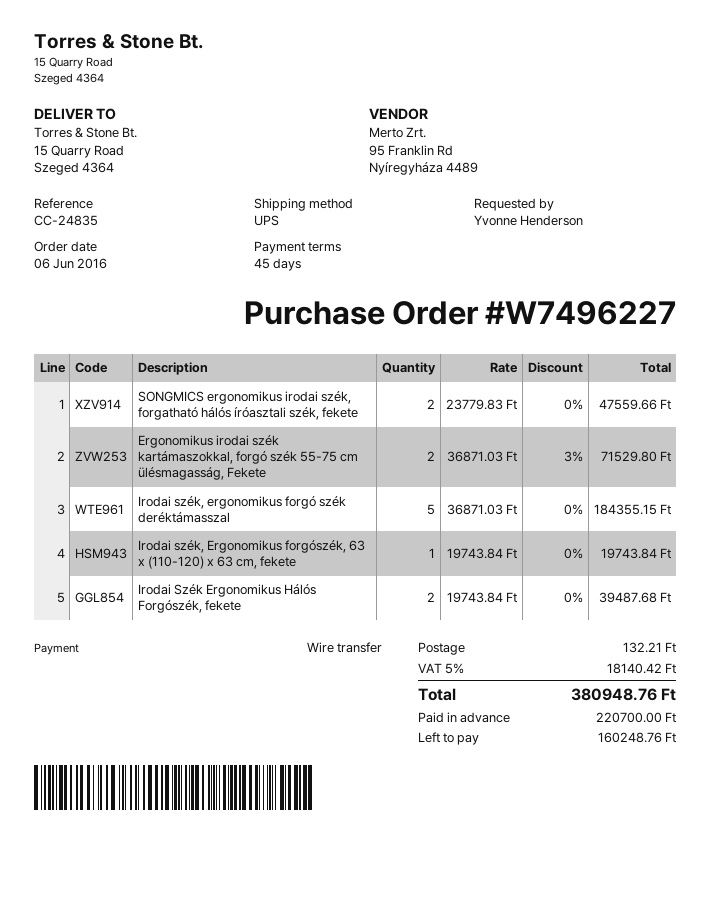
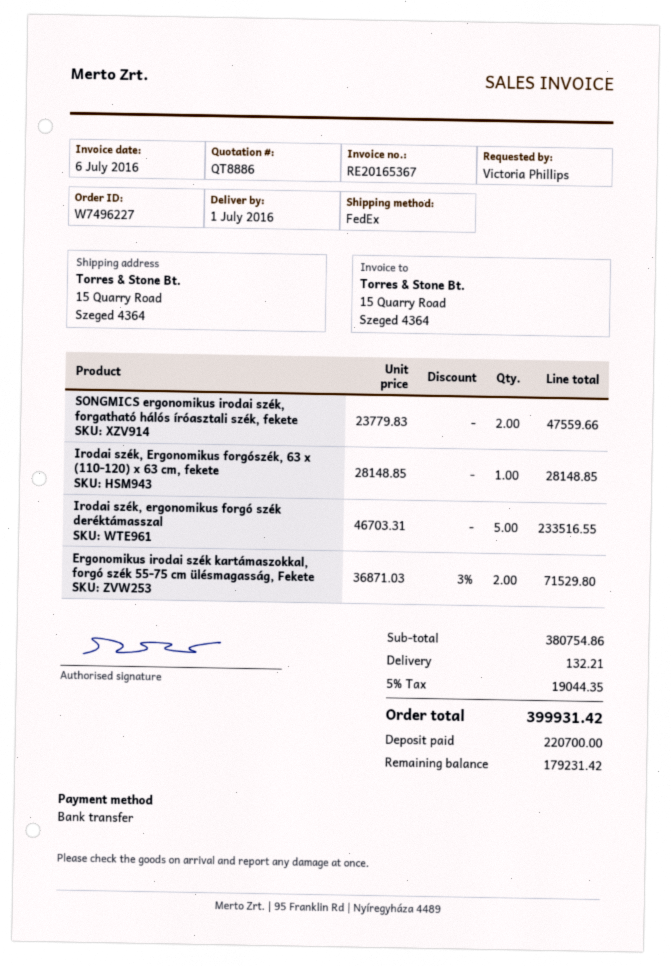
ordered by: Yvonne Henderson -> Victoria Phillips
shipping method: UPS -> FedEx
Irodai szék, ergonomikus forgó szék deréktámasszal: 5 x 36871.03 = 184355.15 -> 5 x 46703.31 = 233516.55
Irodai szék, Ergonomikus forgószék, 63 x (110-120) x 63 cm, fekete: 1 x 19743.84 = 19743.84 -> 1 x 28148.85 = 28148.85
Irodai Szék Ergonomikus Hálós Forgószék, fekete: 2 x 19743.84 = 39487.68 -> none
tax: 5% = 18140.42 -> 5% = 19044.35
total: 380948.76 -> 399931.42
balance: 160248.76 -> 179231.42

